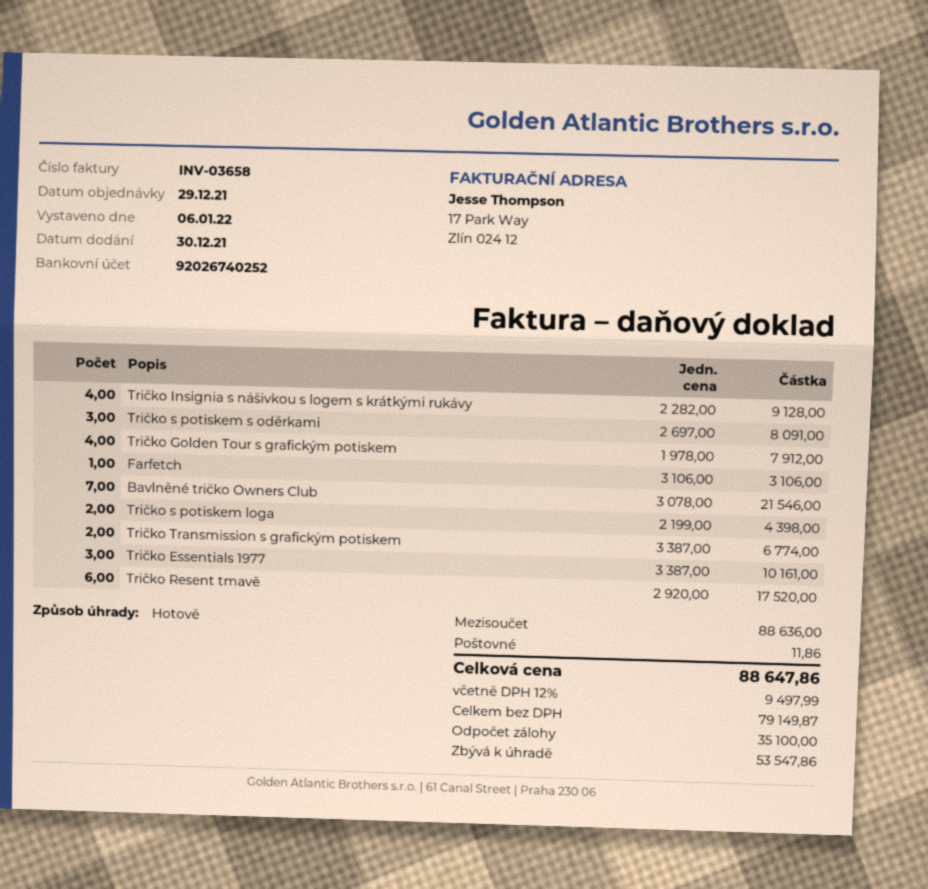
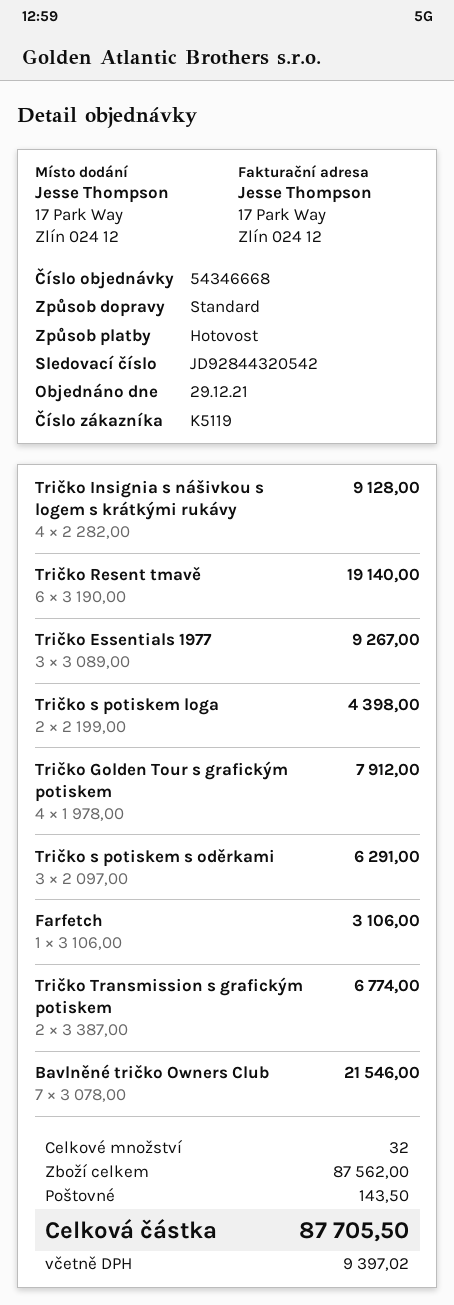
Tričko s potiskem s oděrkami: 3 x 2697.00 = 8091.00 -> 3 x 2097.00 = 6291.00
Tričko Essentials 1977: 3 x 3387.00 = 10161.00 -> 3 x 3089.00 = 9267.00
Tričko Resent tmavě: 6 x 2920.00 = 17520.00 -> 6 x 3190.00 = 19140.00
subtotal: 88636.00 -> 87562.00
shipping: 11.86 -> 143.50
tax: 9497.99 -> 9397.02
total: 88647.86 -> 87705.50

